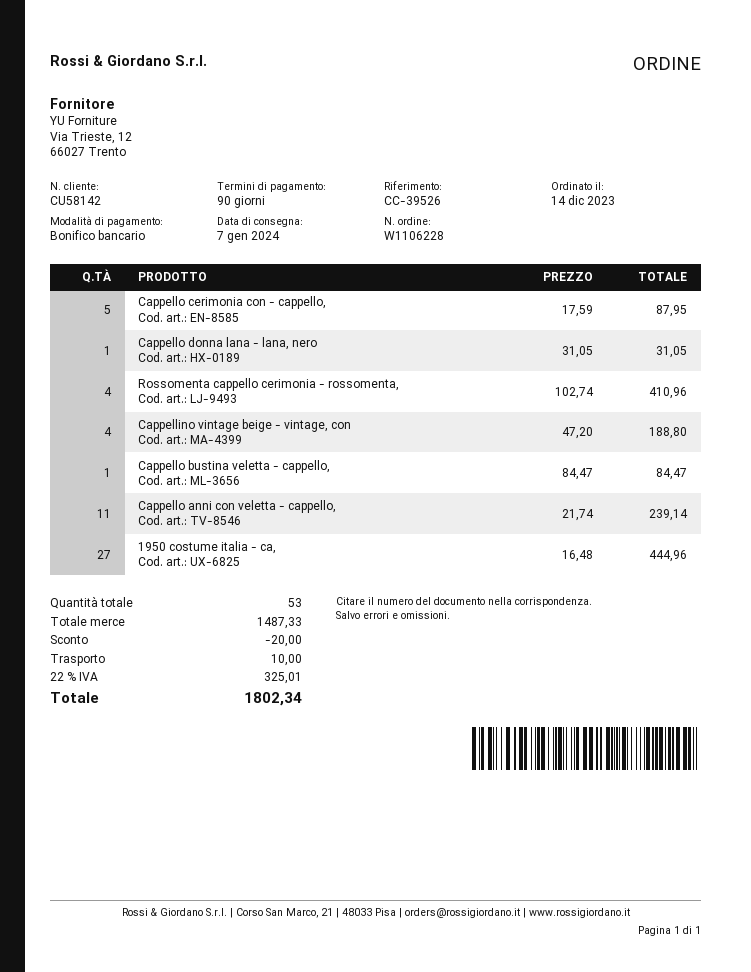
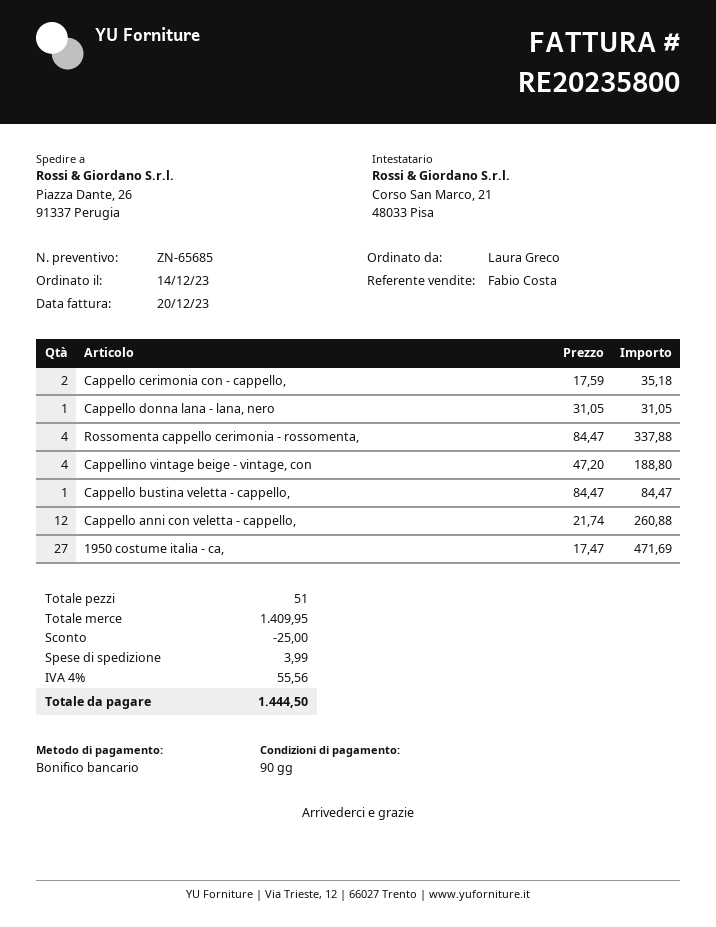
Cappello cerimonia con - cappello,: 5 x 17.59 = 87.95 -> 2 x 17.59 = 35.18
Rossomenta cappello cerimonia - rossomenta,: 4 x 102.74 = 410.96 -> 4 x 84.47 = 337.88
Cappello anni con veletta - cappello,: 11 x 21.74 = 239.14 -> 12 x 21.74 = 260.88
1950 costume italia - ca,: 27 x 16.48 = 444.96 -> 27 x 17.47 = 471.69
total quantity: 53 -> 51
subtotal: 1487.33 -> 1409.95
discount: 20.00 -> 25.00
shipping: 10.00 -> 3.99
tax: 22% = 325.01 -> 4% = 55.56
total: 1802.34 -> 1444.50

